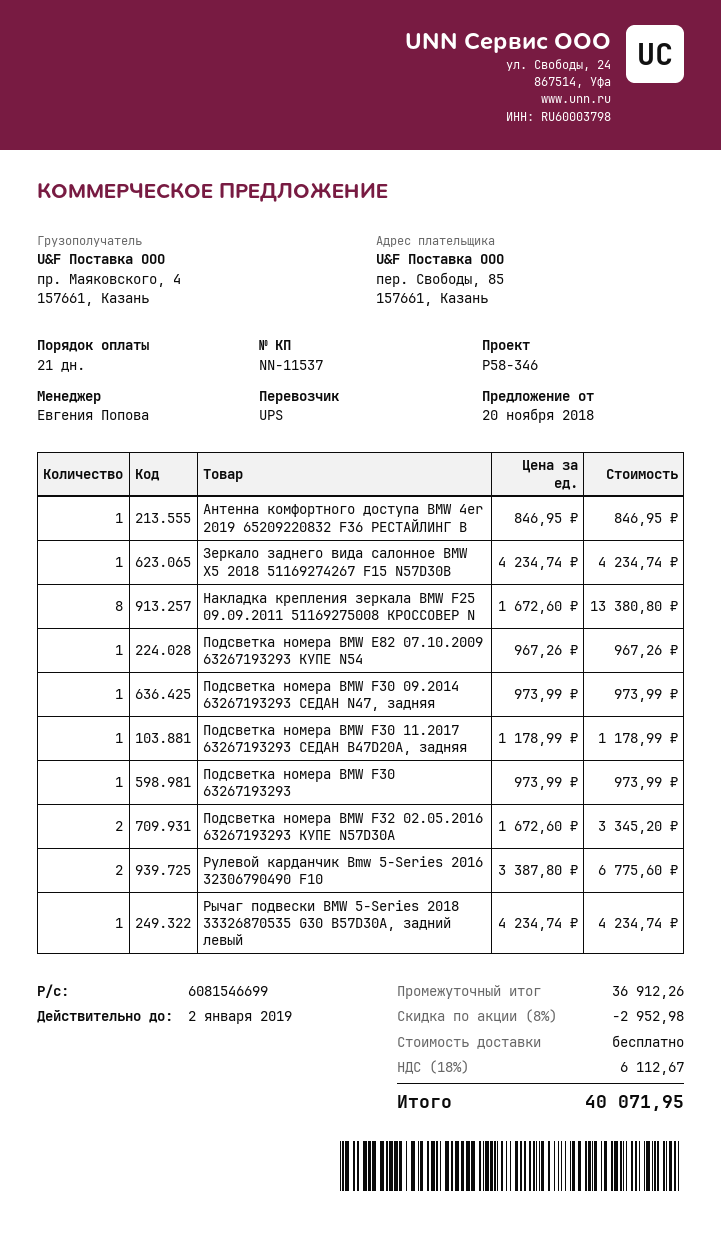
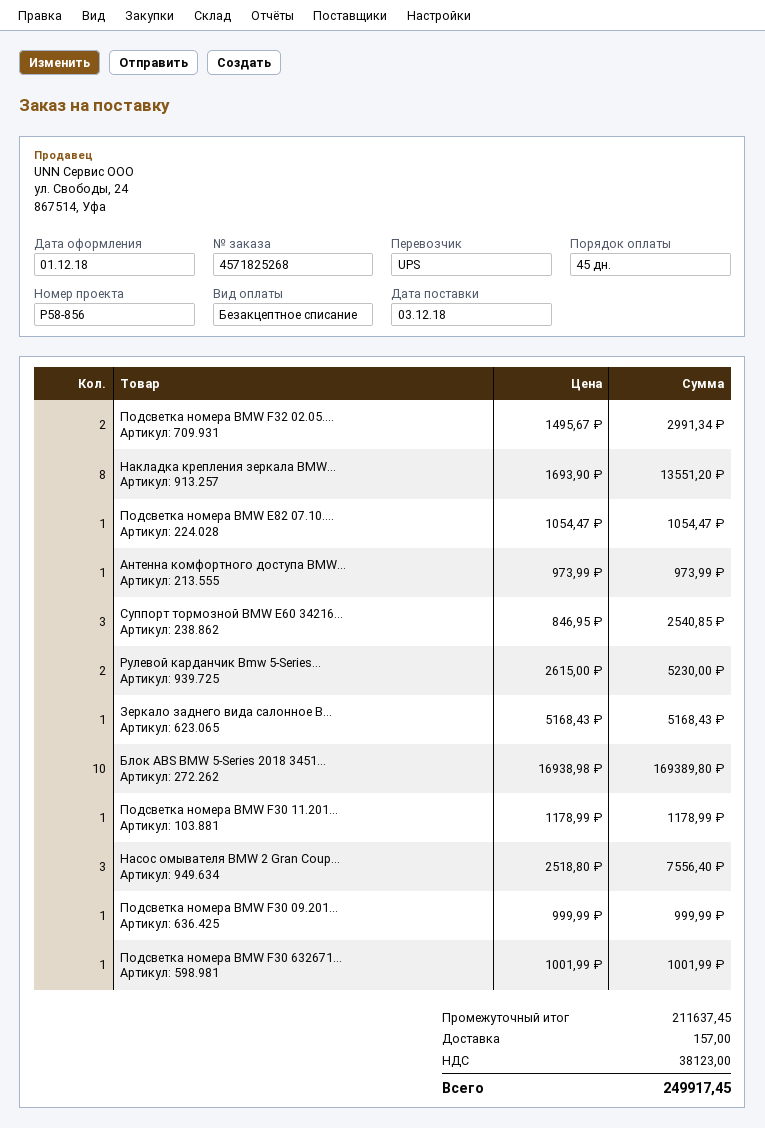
payment terms: 21 days -> 45 days
reference: P58-346 -> P58-856
Антенна комфортного доступа BMW 4er 2019 65209220832 F36 РЕСТАЙЛИНГ B: 1 x 846.95 = 846.95 -> 1 x 973.99 = 973.99
Зеркало заднего вида салонное BMW X5 2018 51169274267 F15 N57D30B: 1 x 4234.74 = 4234.74 -> 1 x 5168.43 = 5168.43
Накладка крепления зеркала BMW F25 09.09.2011 51169275008 КРОССОВЕР N: 8 x 1672.60 = 13380.80 -> 8 x 1693.90 = 13551.20
Подсветка номера BMW E82 07.10.2009 63267193293 КУПЕ N54: 1 x 967.26 = 967.26 -> 1 x 1054.47 = 1054.47
Подсветка номера BMW F30 09.2014 63267193293 СЕДАН N47, задняя: 1 x 973.99 = 973.99 -> 1 x 999.99 = 999.99
Подсветка номера BMW F30 63267193293: 1 x 973.99 = 973.99 -> 1 x 1001.99 = 1001.99
Подсветка номера BMW F32 02.05.2016 63267193293 КУПЕ N57D30A: 2 x 1672.60 = 3345.20 -> 2 x 1495.67 = 2991.34
Рулевой карданчик Bmw 5-Series 2016 32306790490 F10: 2 x 3387.80 = 6775.60 -> 2 x 2615.00 = 5230.00
Рычаг подвески BMW 5-Series 2018 33326870535 G30 B57D30A, задний левый: 1 x 4234.74 = 4234.74 -> none
Суппорт тормозной BMW E60 34216...: none -> 3 x 846.95 = 2540.85
Блок ABS BMW 5-Series 2018 3451...: none -> 10 x 16938.98 = 169389.80
Насос омывателя BMW 2 Gran Coup...: none -> 3 x 2518.80 = 7556.40
subtotal: 36912.26 -> 211637.45
discount: 8% = 2952.98 -> none
shipping: 0.00 -> 157.00
tax: 6112.67 -> 38123.00
total: 40071.95 -> 249917.45

